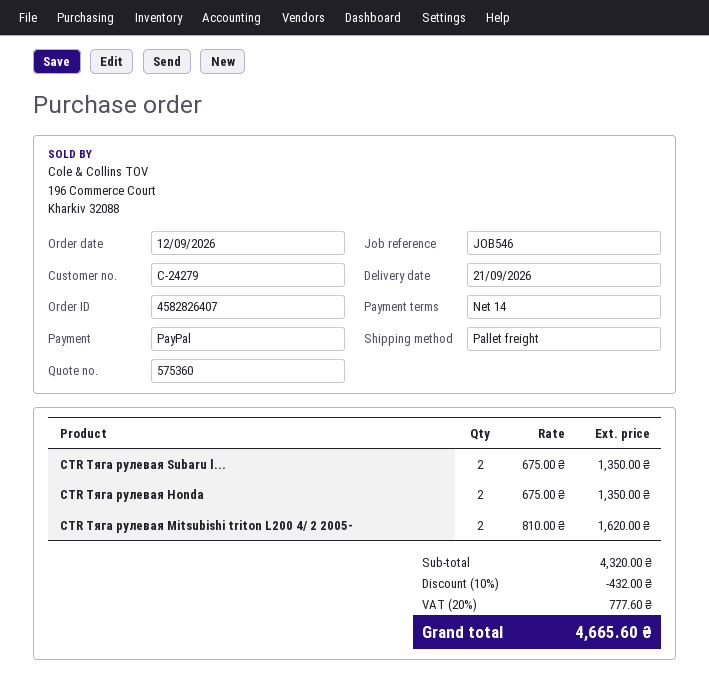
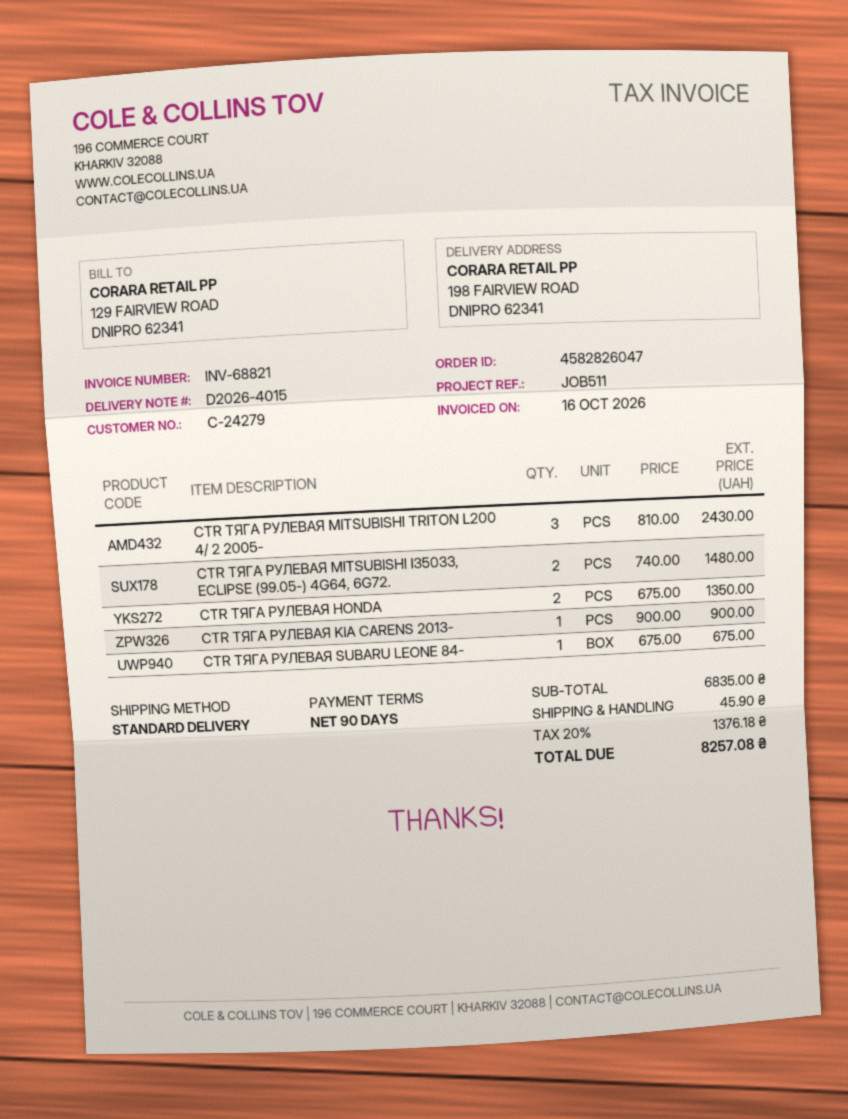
order number: 4582826407 -> 4582826047
payment terms: 14 days -> 90 days
reference: JOB546 -> JOB511
shipping method: pallet freight -> standard
CTR Тяга рулевая Subaru l...: 2 x 675.00 = 1350.00 -> 1 x 675.00 = 675.00
CTR Тяга рулевая Mitsubishi triton L200 4/ 2 2005-: 2 x 810.00 = 1620.00 -> 3 x 810.00 = 2430.00
CTR ТЯГА РУЛЕВАЯ MITSUBISHI I35033, ECLIPSE (99.05-) 4G64, 6G72.: none -> 2 x 740.00 = 1480.00
CTR ТЯГА РУЛЕВАЯ KIA CARENS 2013-: none -> 1 x 900.00 = 900.00
subtotal: 4320.00 -> 6835.00
discount: 10% = 432.00 -> none
shipping: none -> 45.90
tax: 20% = 777.60 -> 20% = 1376.18
total: 4665.60 -> 8257.08

